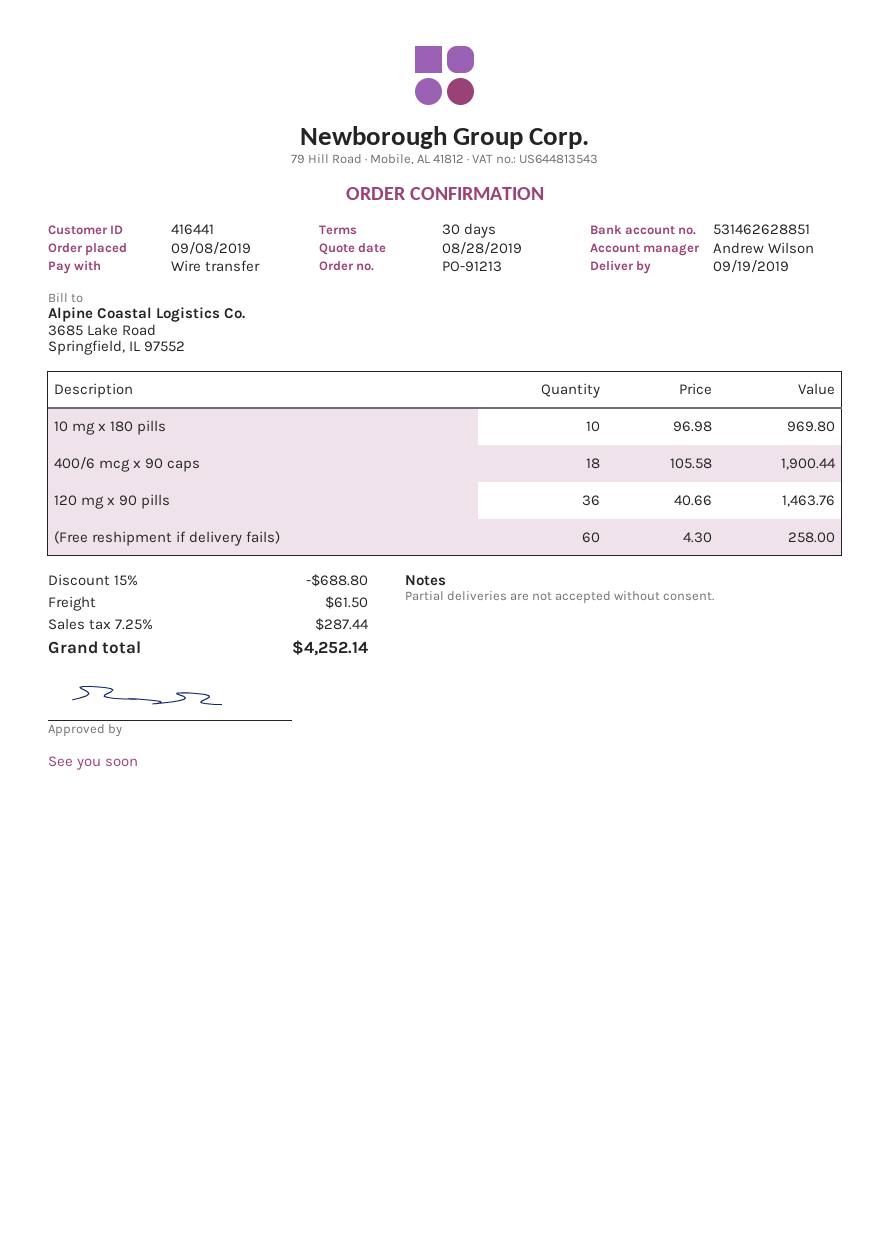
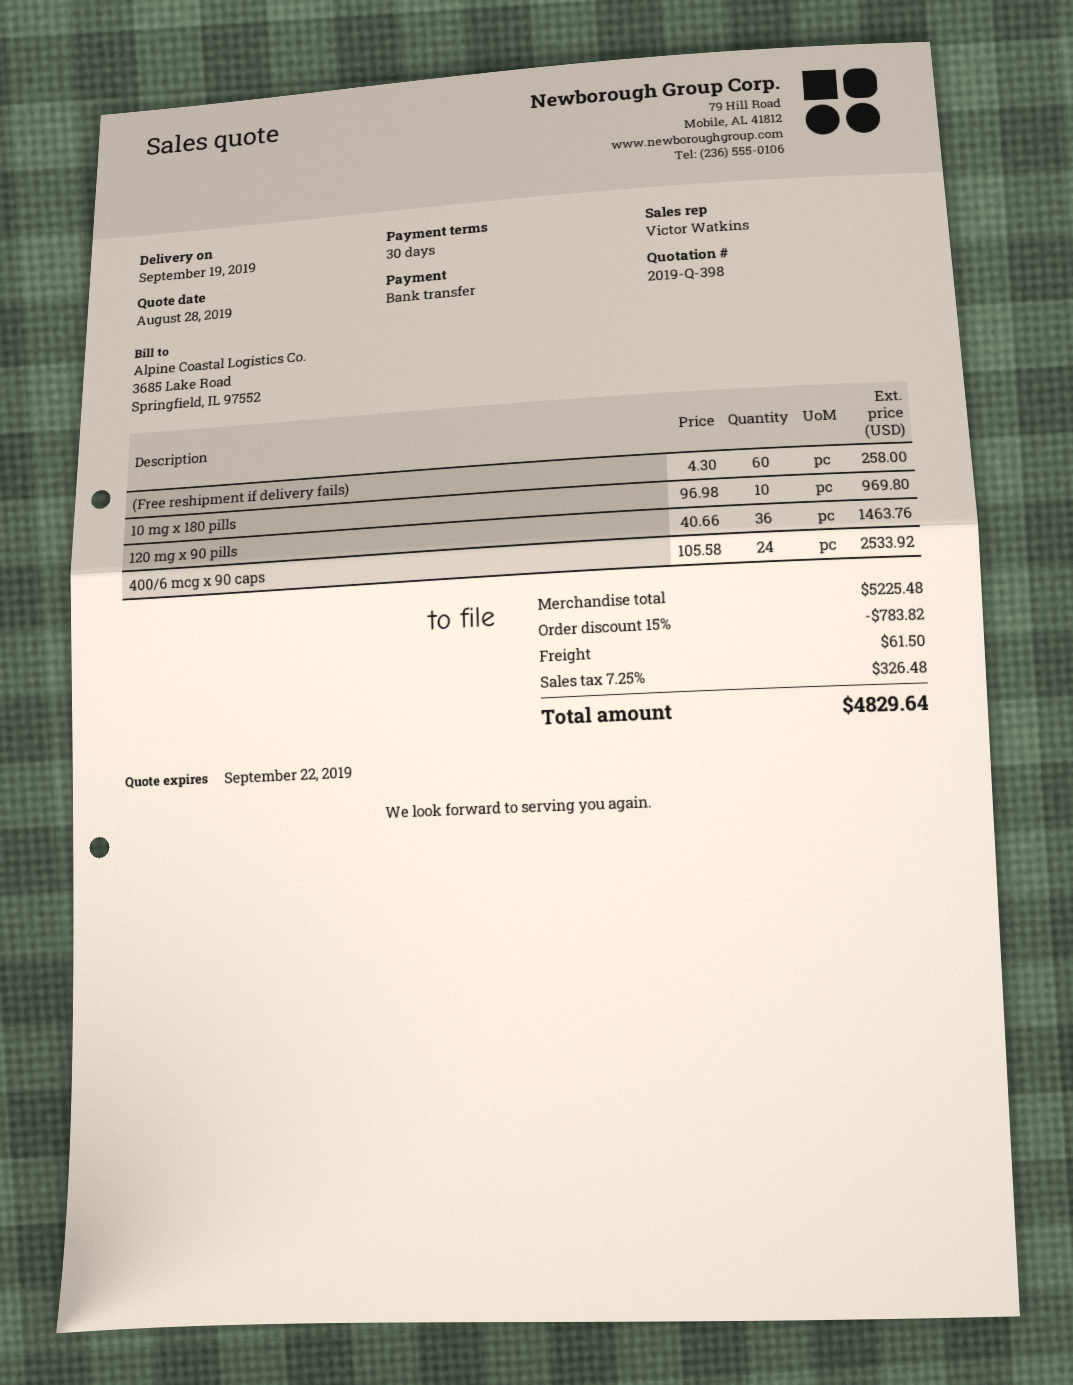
sales rep: Andrew Wilson -> Victor Watkins
400/6 mcg x 90 caps: 18 x 105.58 = 1900.44 -> 24 x 105.58 = 2533.92
discount: 15% = 688.80 -> 15% = 783.82
tax: 7.25% = 287.44 -> 7.25% = 326.48
total: 4252.14 -> 4829.64

